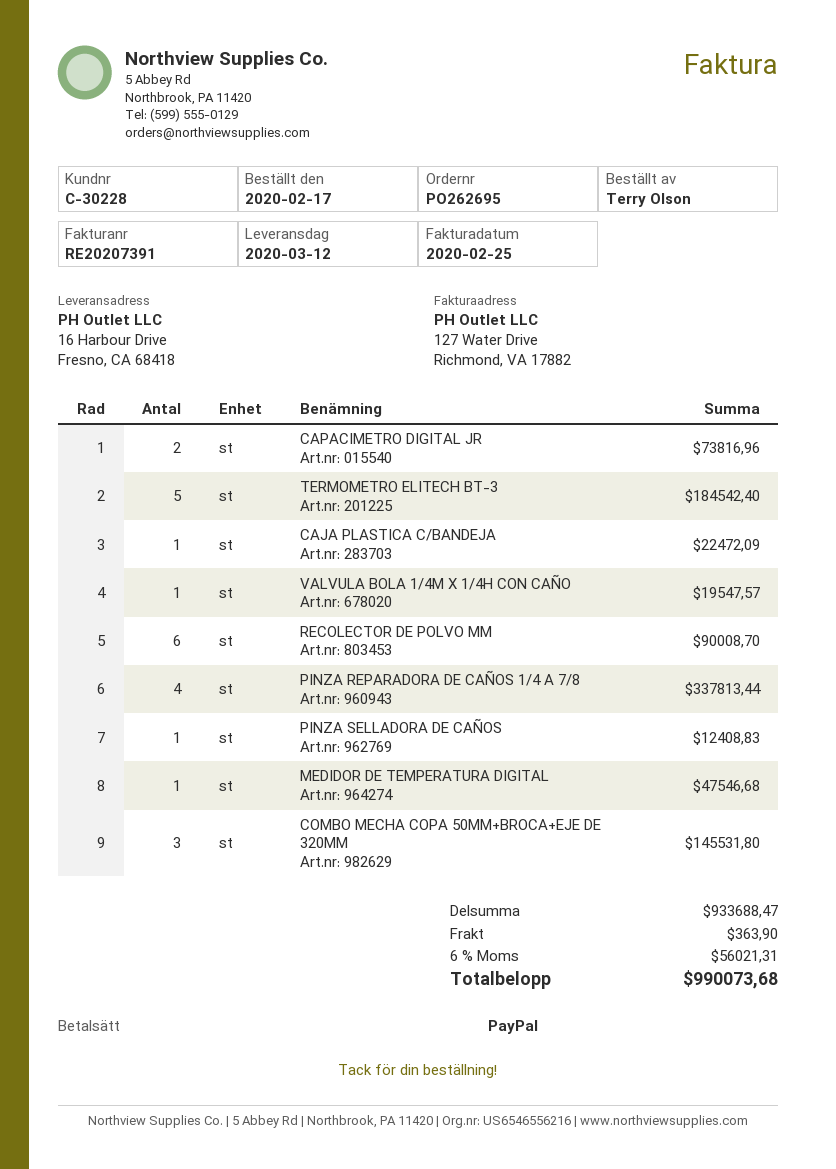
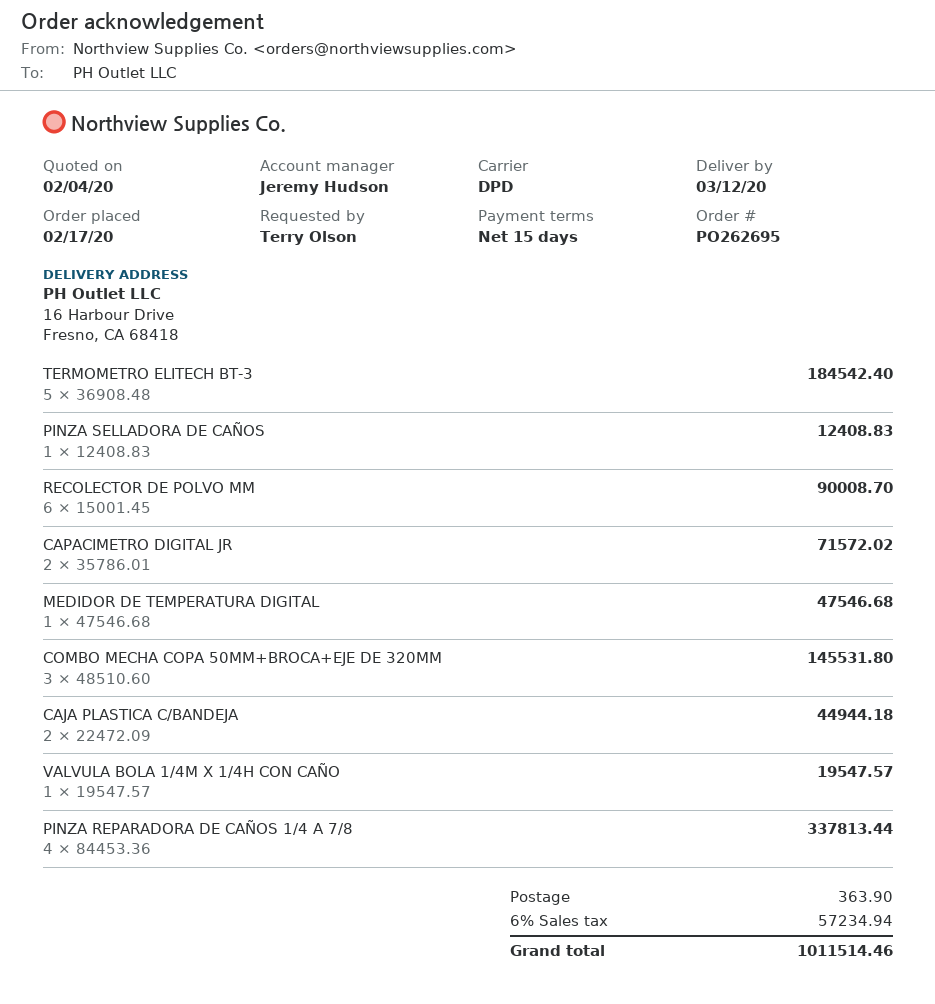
CAPACIMETRO DIGITAL JR: 2 for 73816.96 -> 2 for 71572.02
CAJA PLASTICA C/BANDEJA: 1 for 22472.09 -> 2 for 44944.18
tax: 6% = 56021.31 -> 6% = 57234.94
total: 990073.68 -> 1011514.46

